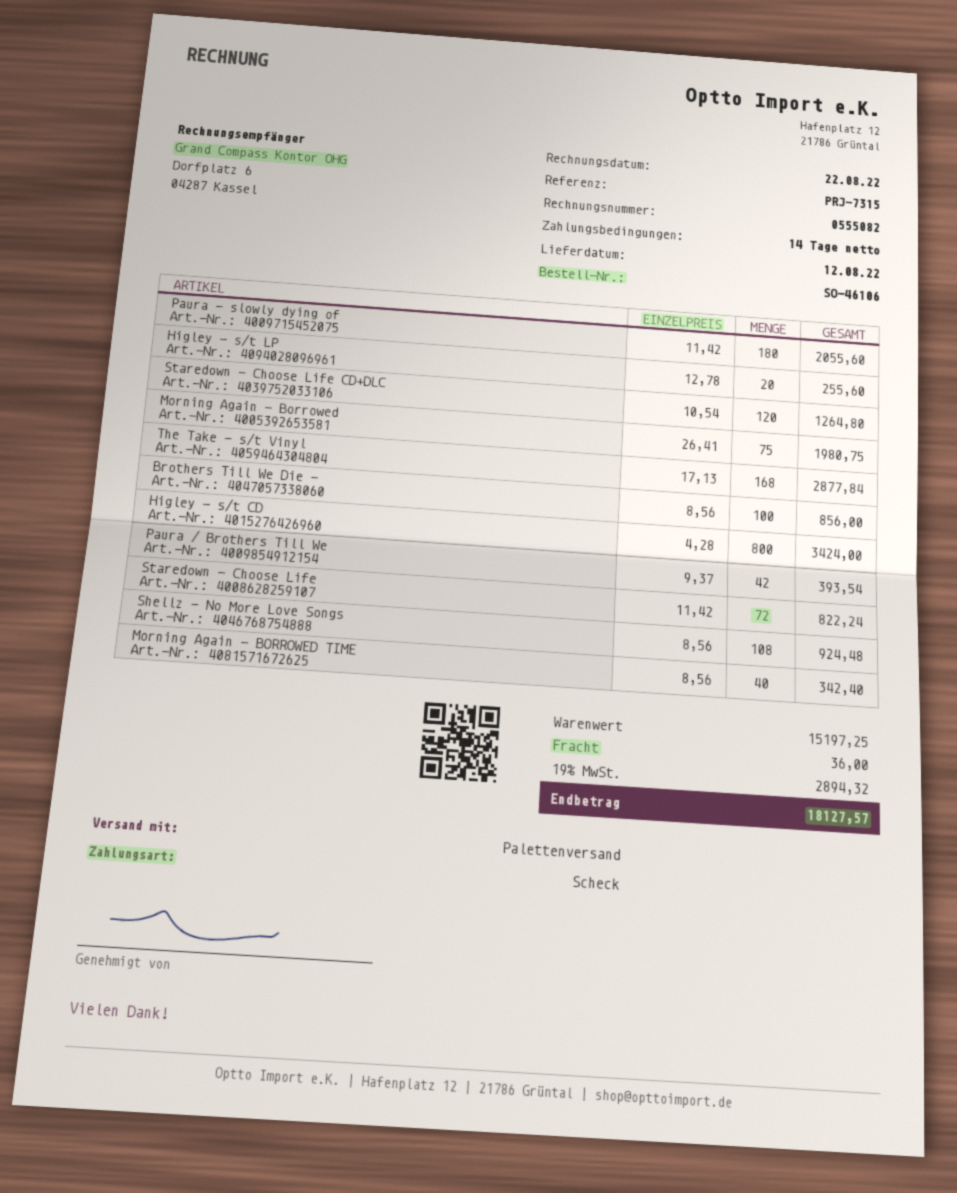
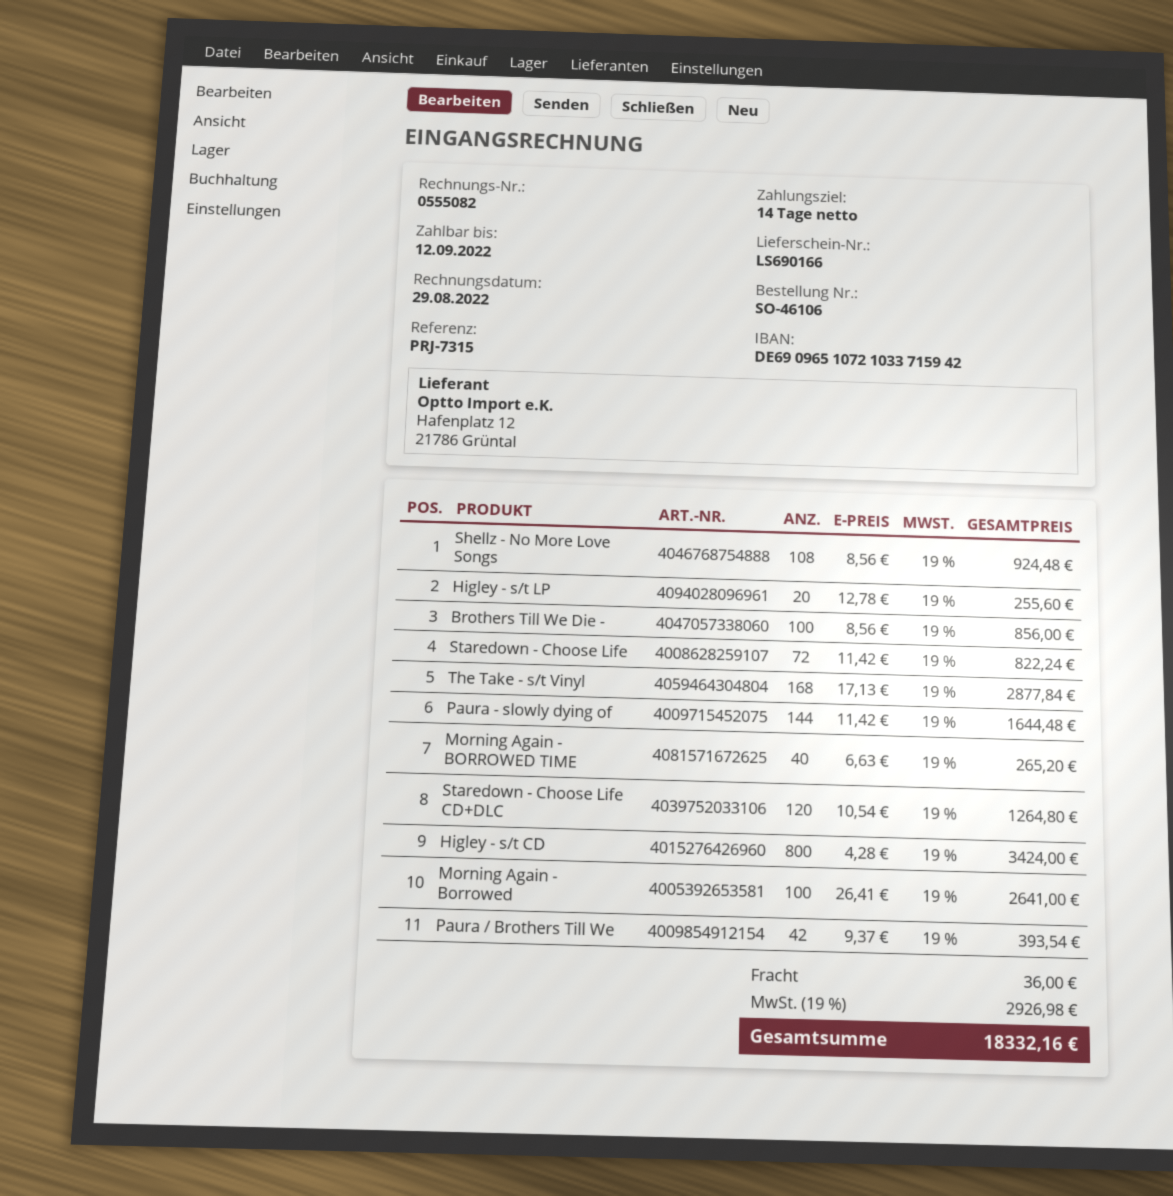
invoice date: 2022-08-22 -> 2022-08-29
Paura - slowly dying of: 180 x 11.42 = 2055.60 -> 144 x 11.42 = 1644.48
Morning Again - Borrowed: 75 x 26.41 = 1980.75 -> 100 x 26.41 = 2641.00
Morning Again - BORROWED TIME: 40 x 8.56 = 342.40 -> 40 x 6.63 = 265.20
tax: 19% = 2894.32 -> 19% = 2926.98
total: 18127.57 -> 18332.16

